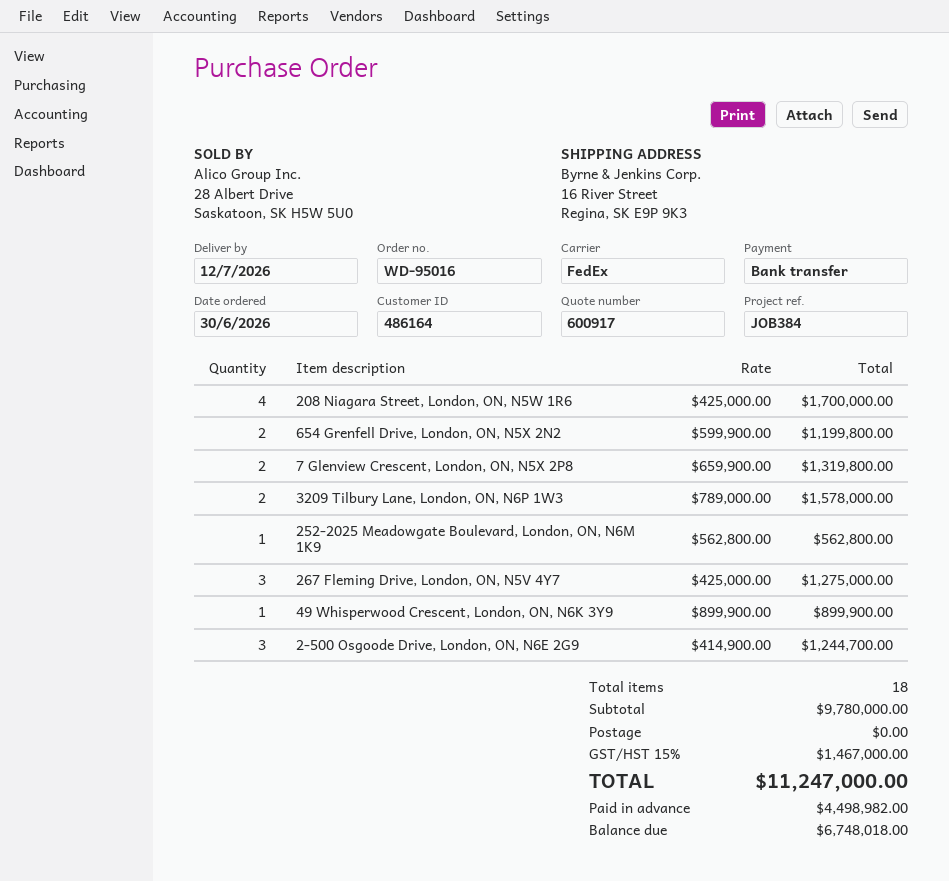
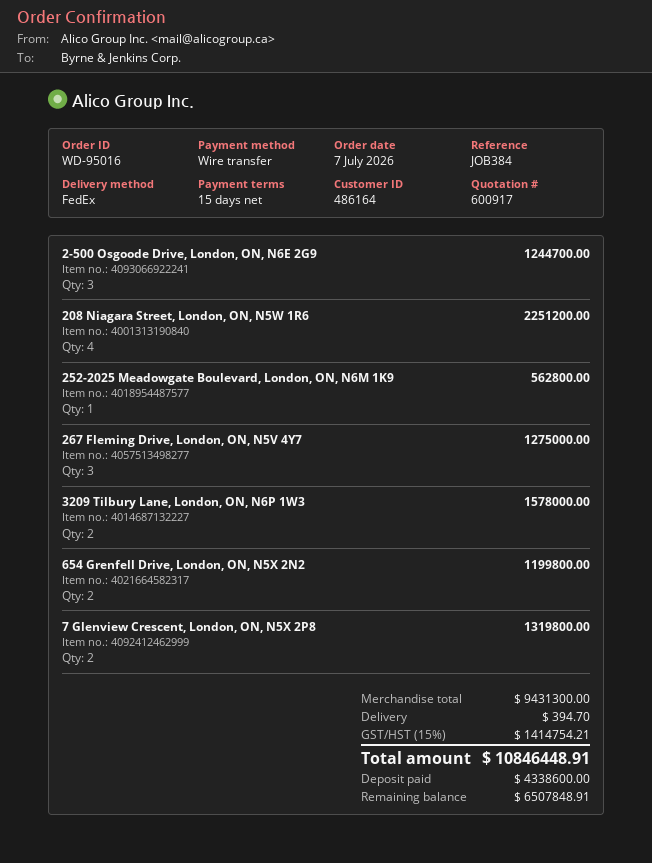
order date: 2026-06-30 -> 2026-07-07
208 Niagara Street, London, ON, N5W 1R6: 4 for 1700000.00 -> 4 for 2251200.00
49 Whisperwood Crescent, London, ON, N6K 3Y9: 1 for 899900.00 -> none
subtotal: 9780000.00 -> 9431300.00
shipping: 0.00 -> 394.70
tax: 15% = 1467000.00 -> 15% = 1414754.21
total: 11247000.00 -> 10846448.91
deposit: 4498982.00 -> 4338600.00
balance: 6748018.00 -> 6507848.91

